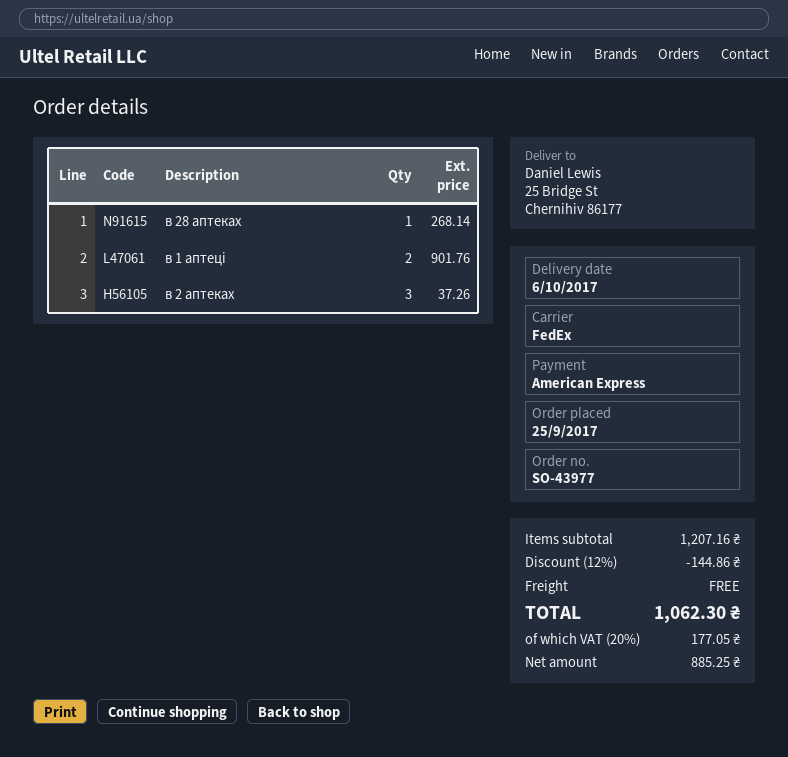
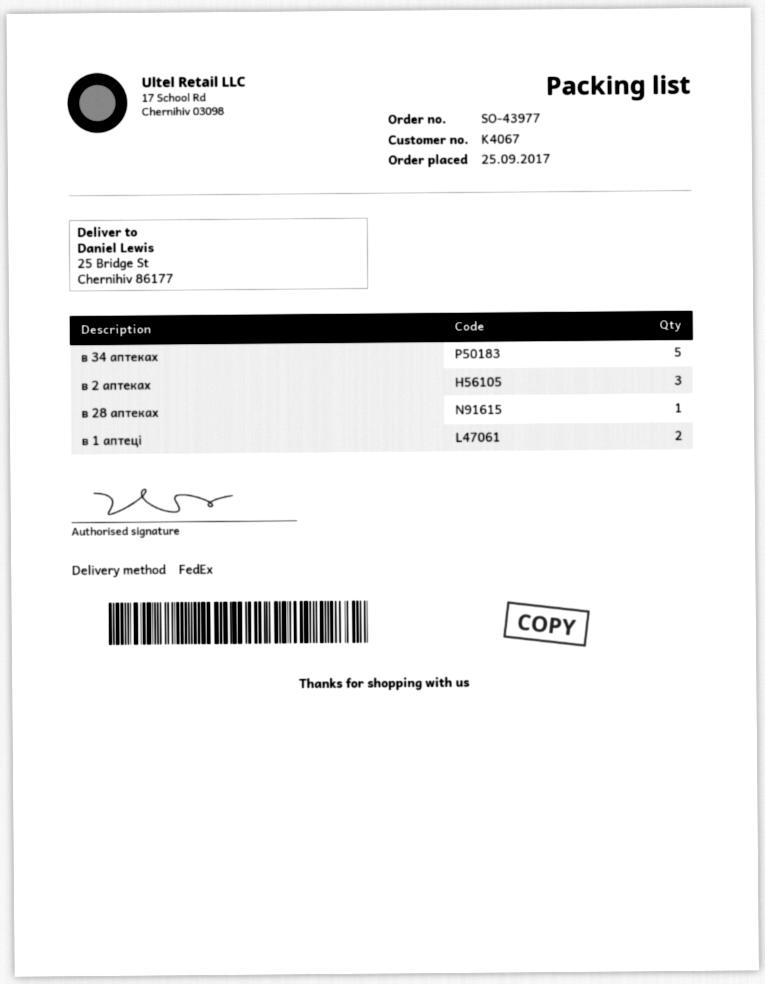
в 34 аптеках: none -> 5

